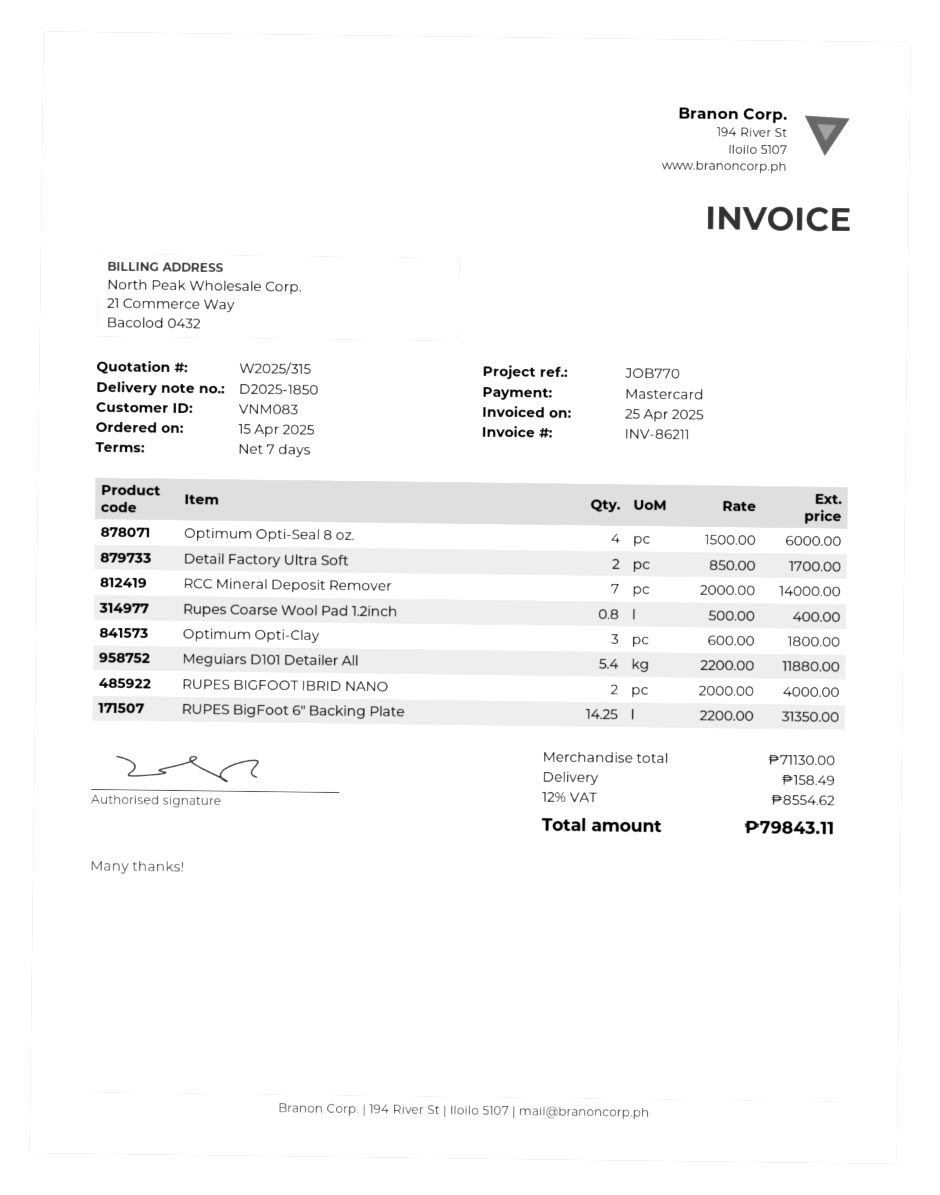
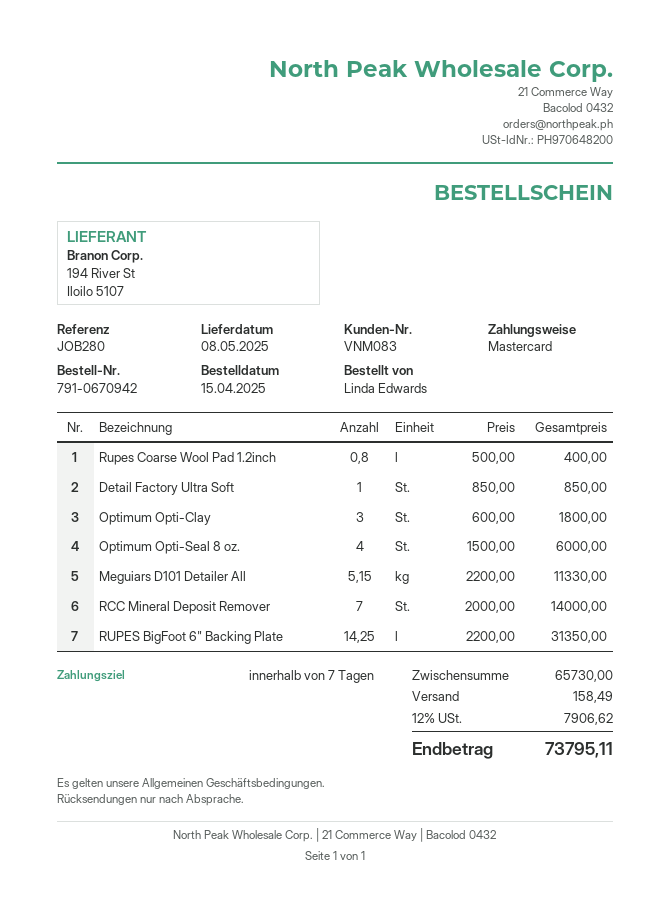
reference: JOB770 -> JOB280
Detail Factory Ultra Soft: 2 x 850.00 = 1700.00 -> 1 x 850.00 = 850.00
Meguiars D101 Detailer All: 5.4 x 2200.00 = 11880.00 -> 5.15 x 2200.00 = 11330.00
RUPES BIGFOOT IBRID NANO: 2 x 2000.00 = 4000.00 -> none
subtotal: 71130.00 -> 65730.00
tax: 12% = 8554.62 -> 12% = 7906.62
total: 79843.11 -> 73795.11

